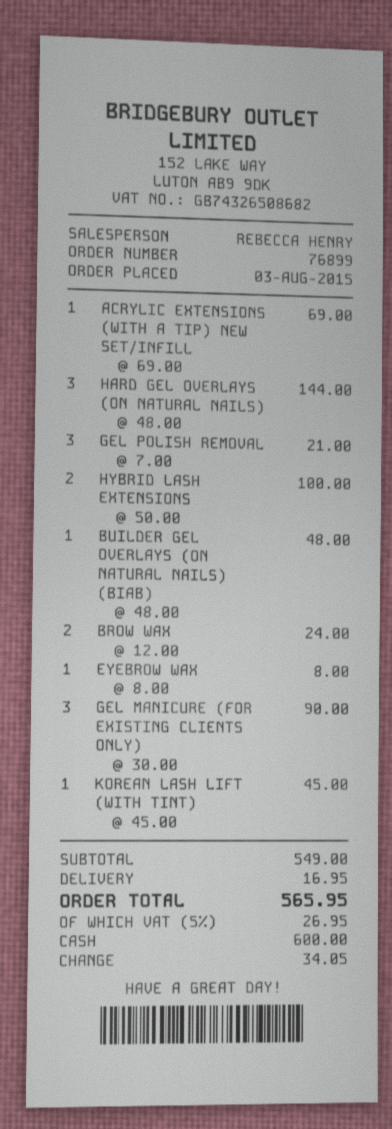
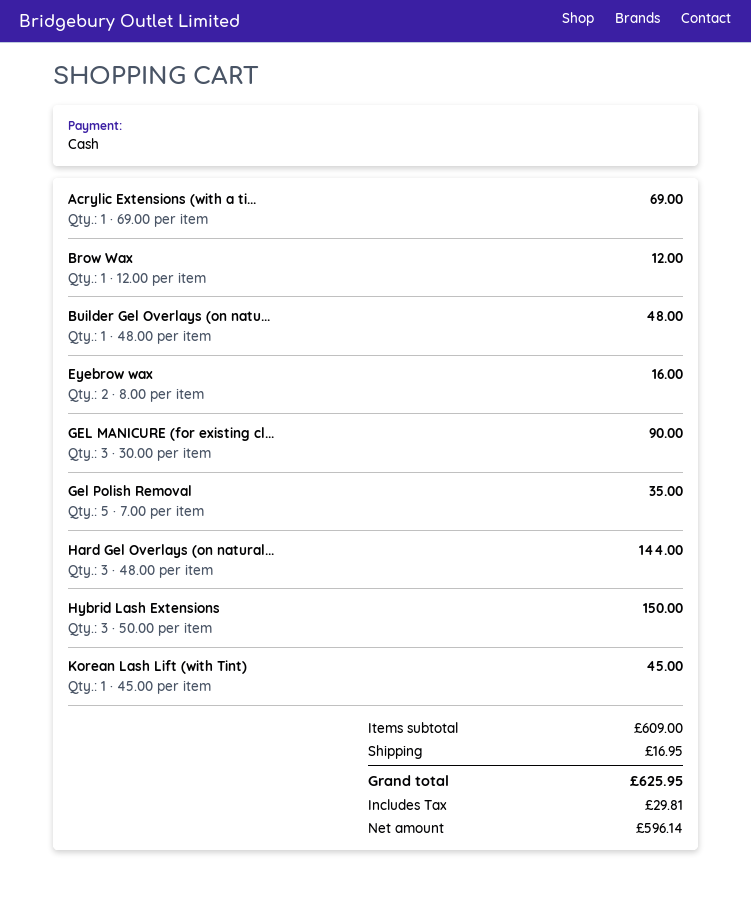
GEL POLISH REMOVAL: 3 x 7.00 = 21.00 -> 5 x 7.00 = 35.00
HYBRID LASH EXTENSIONS: 2 x 50.00 = 100.00 -> 3 x 50.00 = 150.00
BROW WAX: 2 x 12.00 = 24.00 -> 1 x 12.00 = 12.00
EYEBROW WAX: 1 x 8.00 = 8.00 -> 2 x 8.00 = 16.00
subtotal: 549.00 -> 609.00
tax: 26.95 -> 29.81
total: 565.95 -> 625.95

